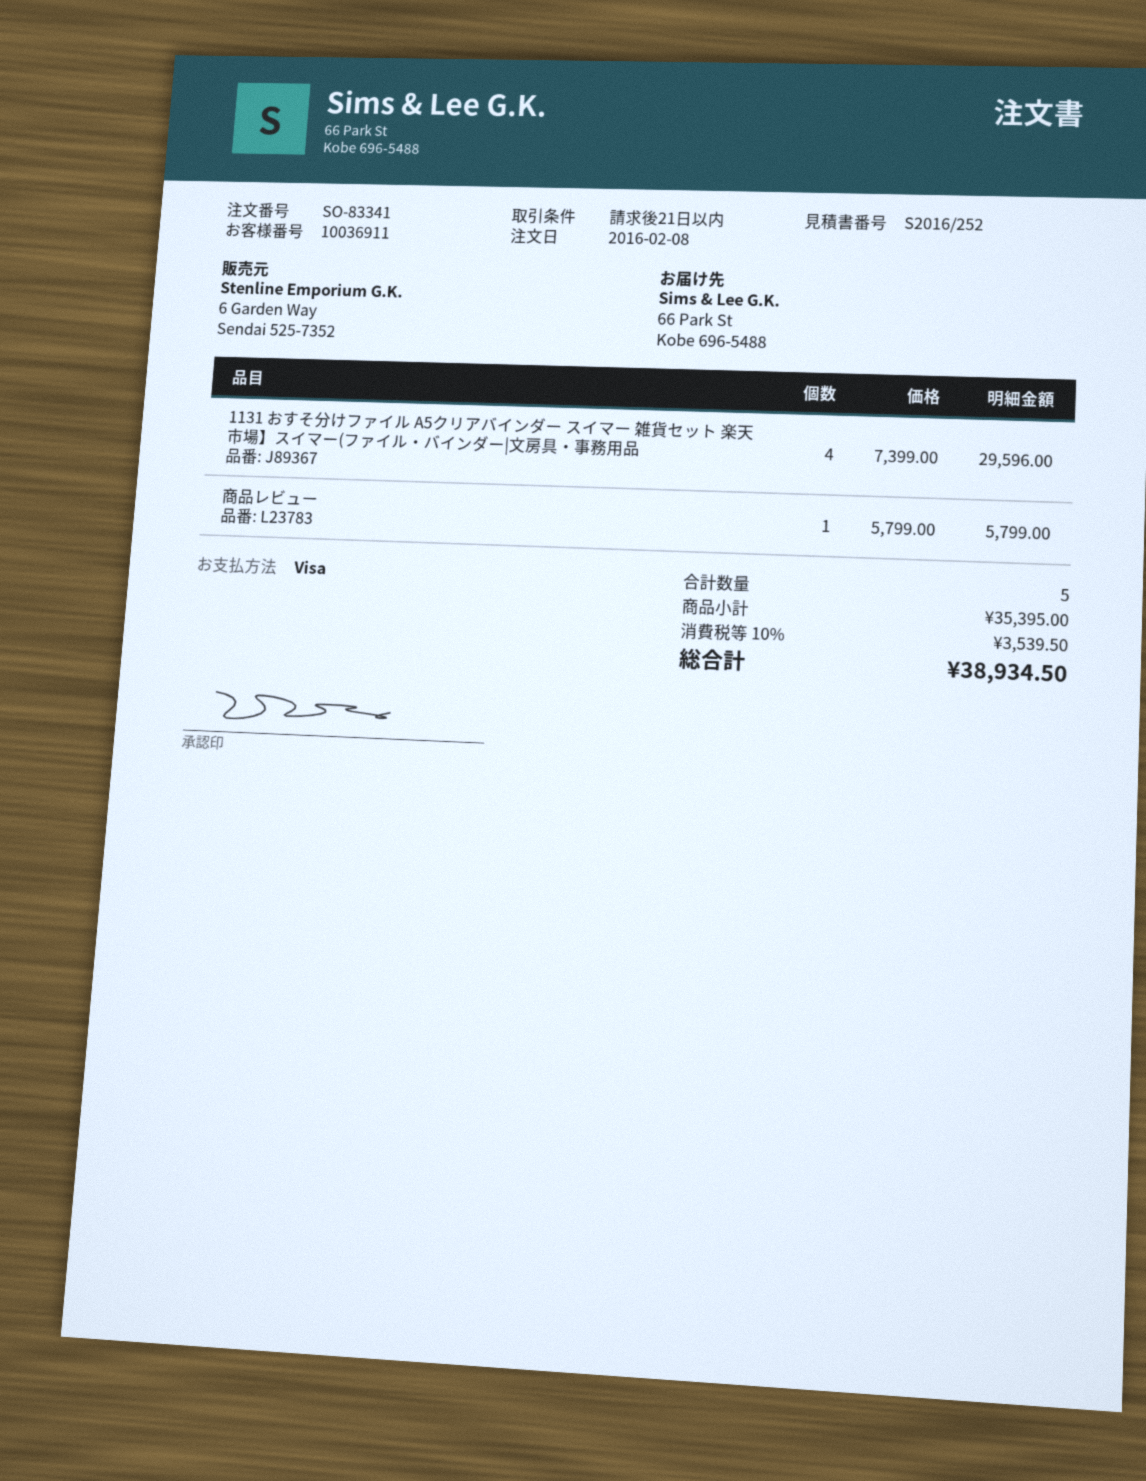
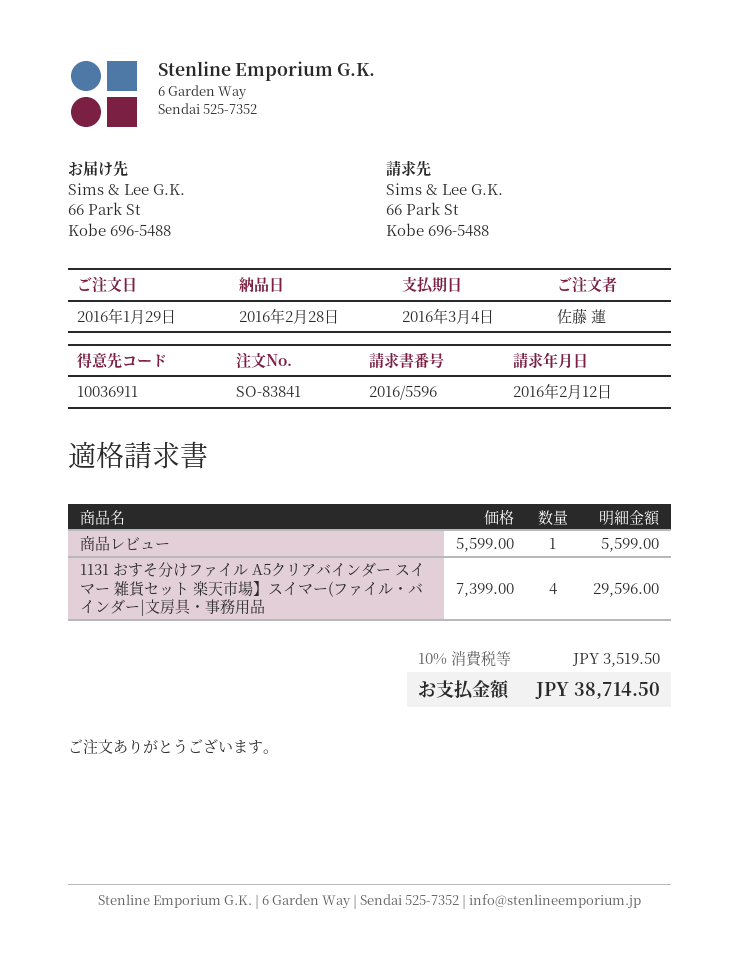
order number: SO-83341 -> SO-83841
order date: 2016-02-08 -> 2016-01-29
商品レビュー: 1 x 5799.00 = 5799.00 -> 1 x 5599.00 = 5599.00
tax: 10% = 3539.50 -> 10% = 3519.50
total: 38934.50 -> 38714.50

